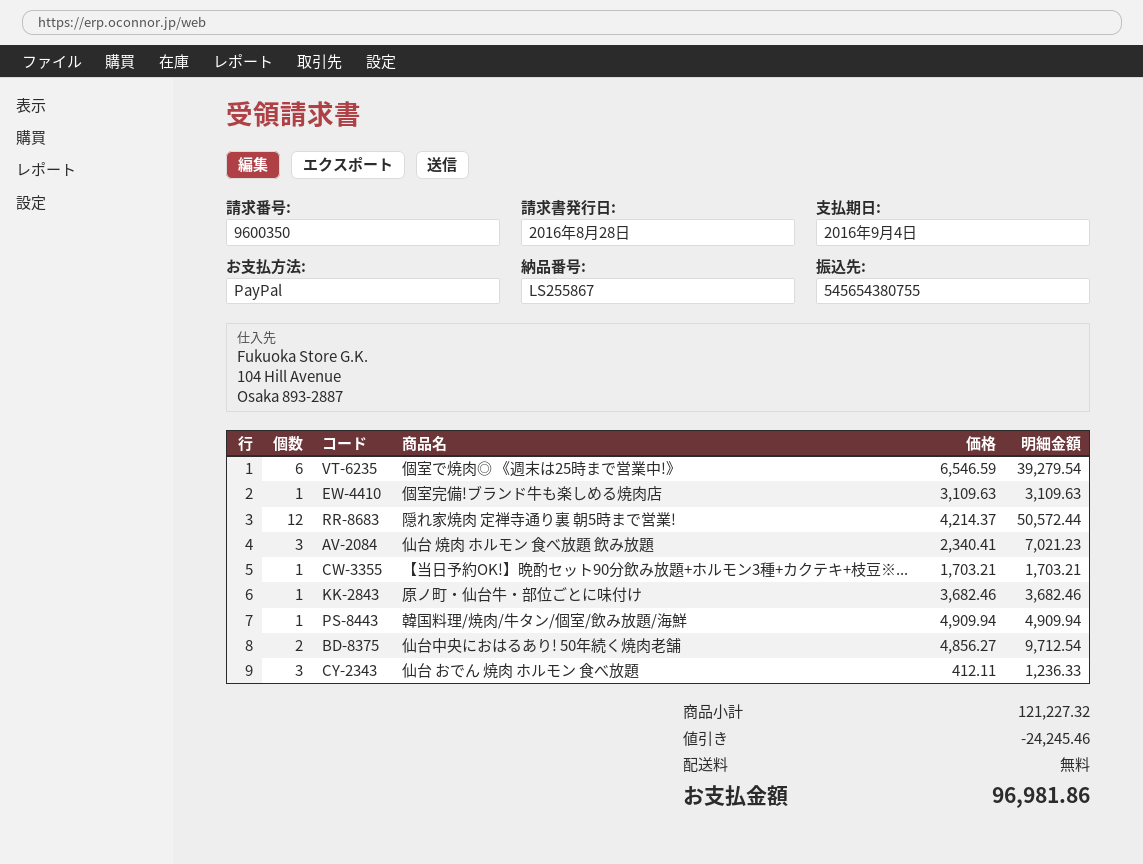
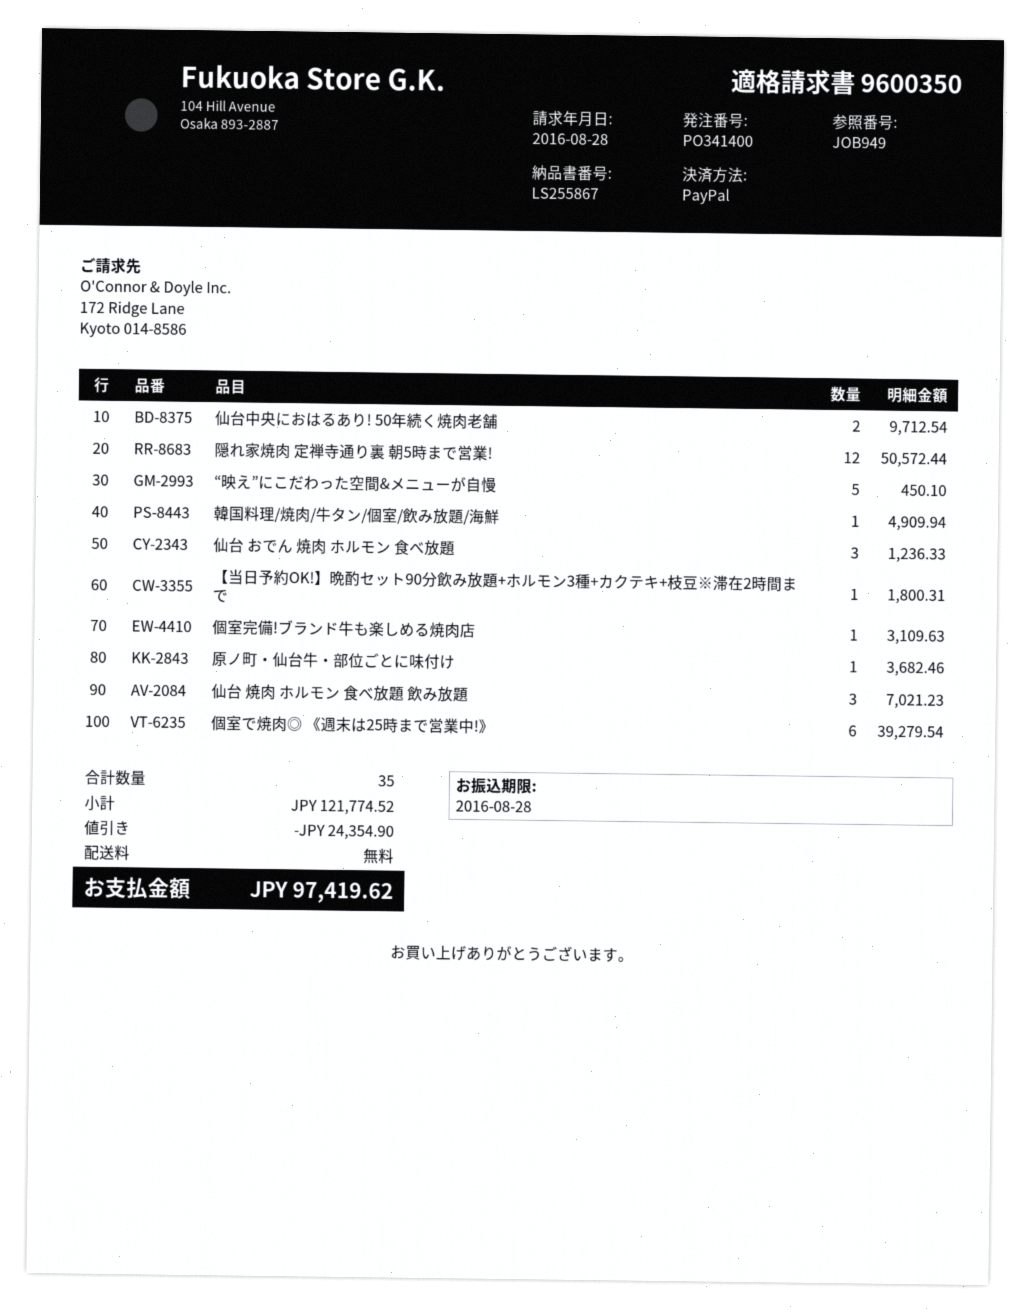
due date: 2016-09-04 -> 2016-08-28
【当日予約OK!】晩酌セット90分飲み放題+ホルモン3種+カクテキ+枝豆※...: 1 for 1703.21 -> 1 for 1800.31
“映え”にこだわった空間&メニューが自慢: none -> 5 for 450.10
subtotal: 121227.32 -> 121774.52
discount: 24245.46 -> 24354.90
total: 96981.86 -> 97419.62

